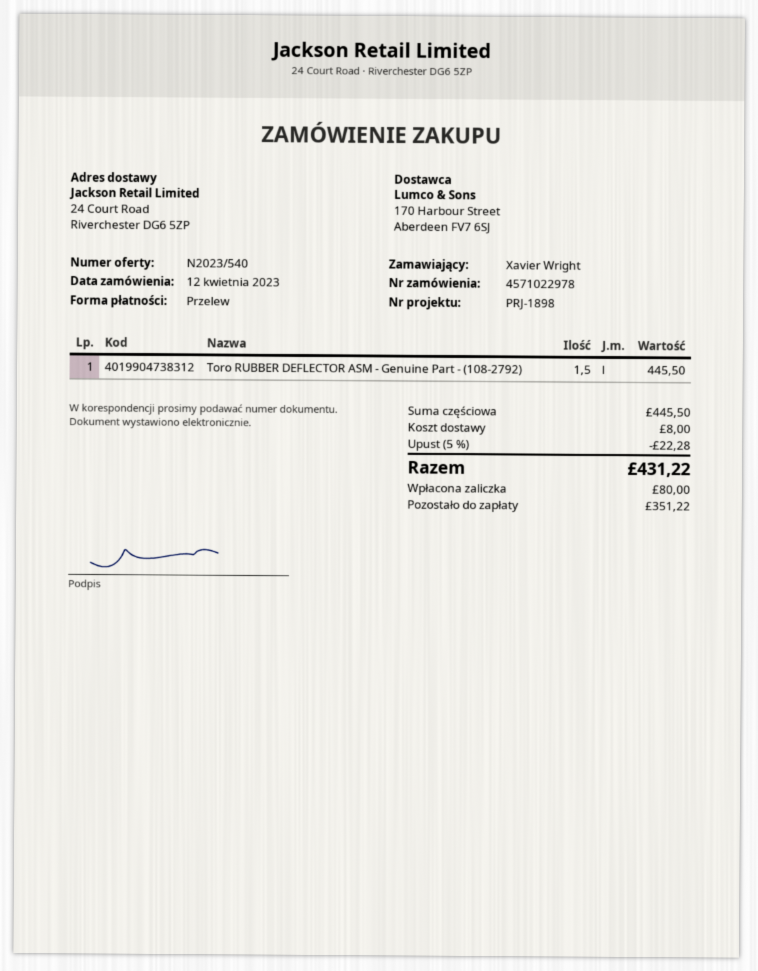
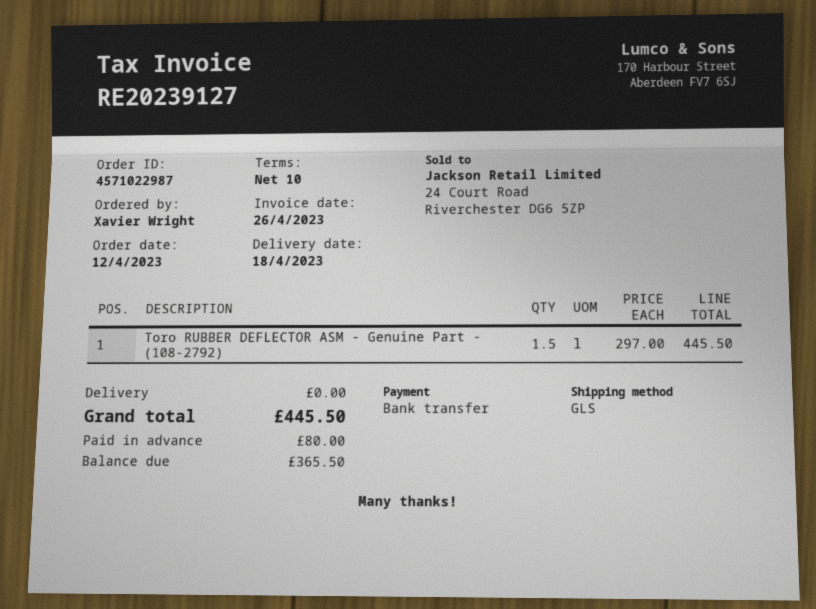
order number: 4571022978 -> 4571022987
discount: 5% = 22.28 -> none
shipping: 8.00 -> 0.00
total: 431.22 -> 445.50
balance: 351.22 -> 365.50

